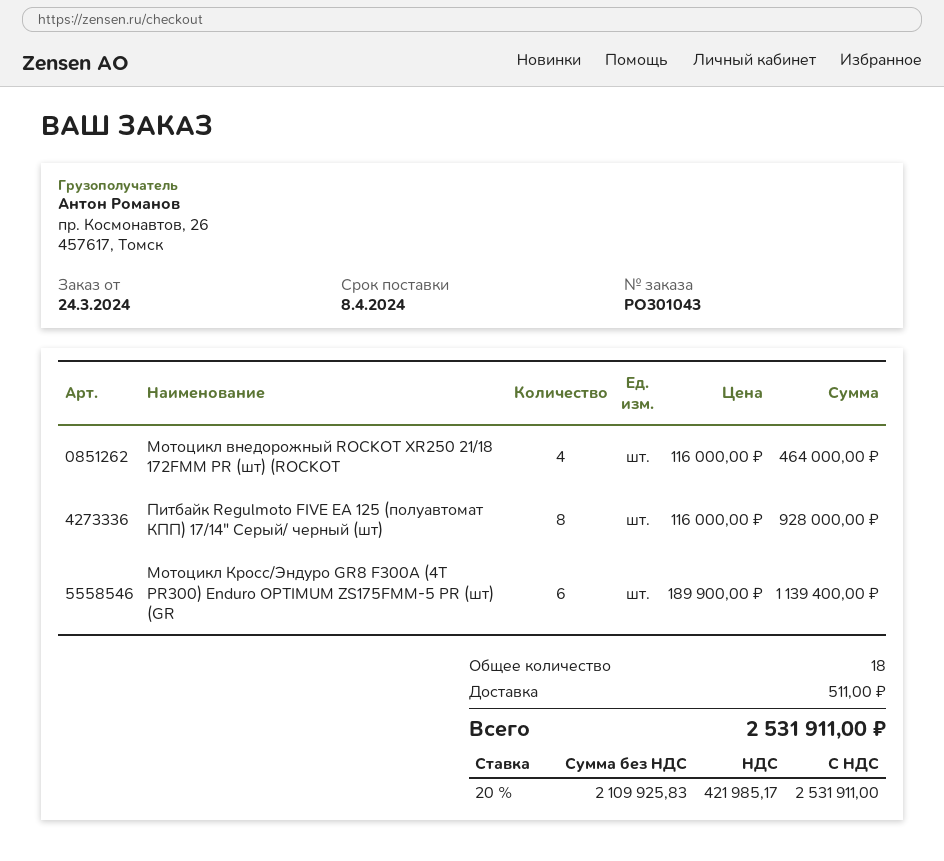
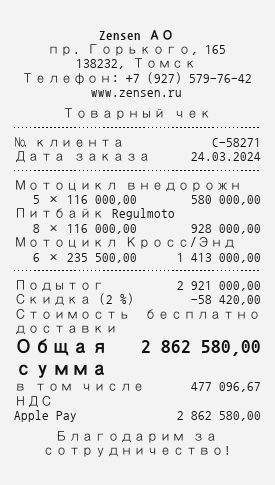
Мотоцикл внедорожный ROCKOT XR250 21/18 172FMM PR (шт) (ROCKOT: 4 x 116000.00 = 464000.00 -> 5 x 116000.00 = 580000.00
Мотоцикл Кросс/Эндуро GR8 F300A (4T PR300) Enduro OPTIMUM ZS175FMM-5 PR (шт) (GR: 6 x 189900.00 = 1139400.00 -> 6 x 235500.00 = 1413000.00
discount: none -> 2% = 58420.00
shipping: 511.00 -> 0.00
tax: 421985.17 -> 477096.67
total: 2531911.00 -> 2862580.00

